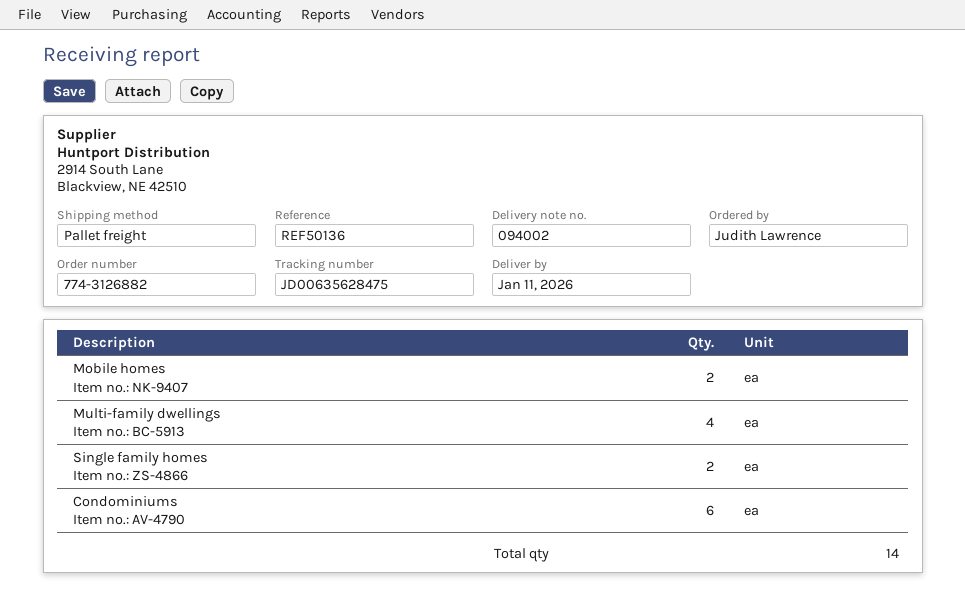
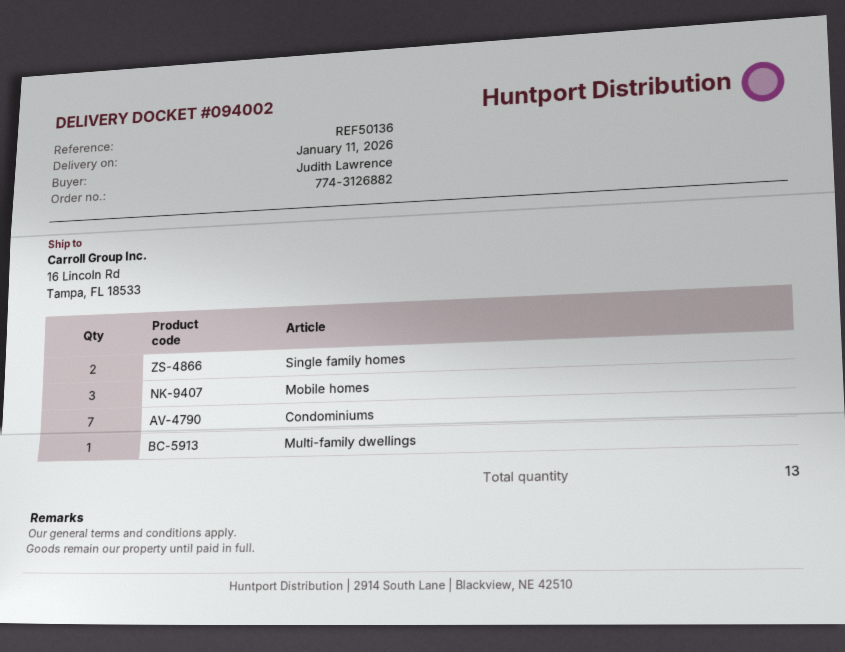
Mobile homes: 2 -> 3
Multi-family dwellings: 4 -> 1
Condominiums: 6 -> 7
total quantity: 14 -> 13

